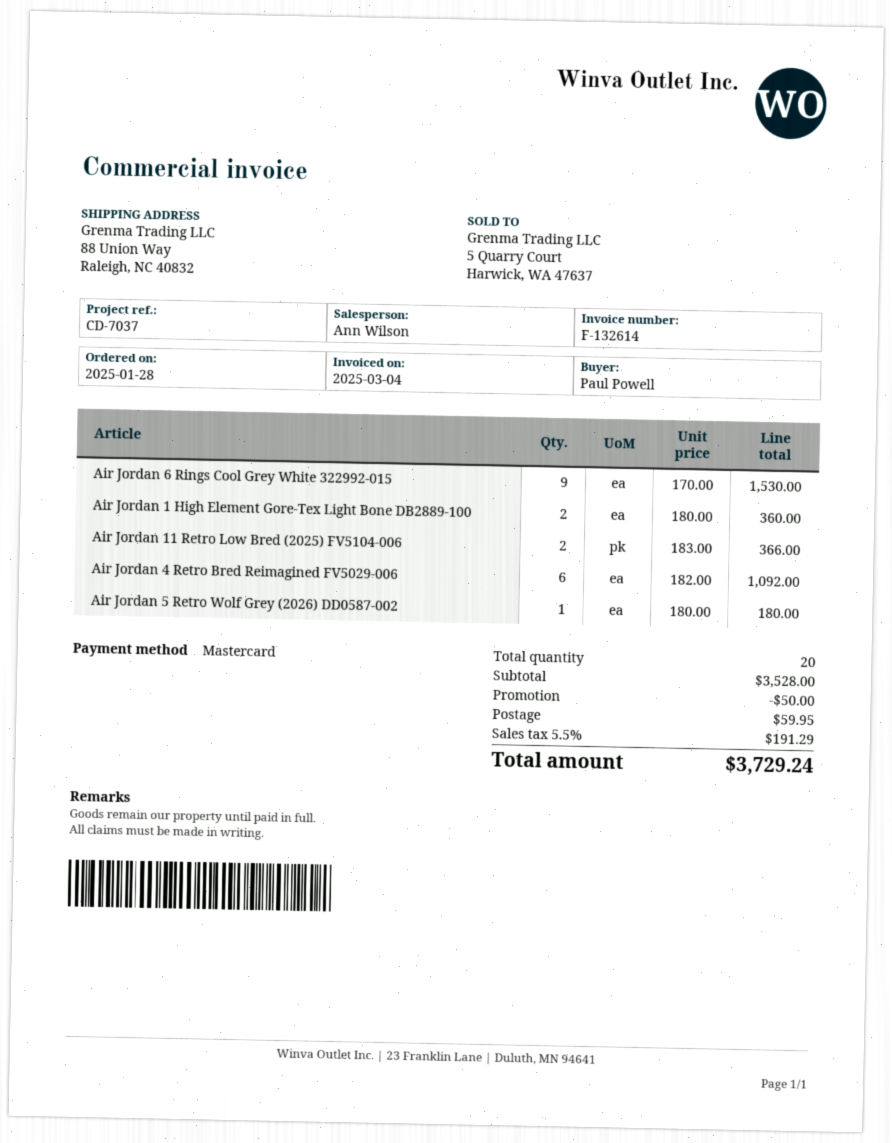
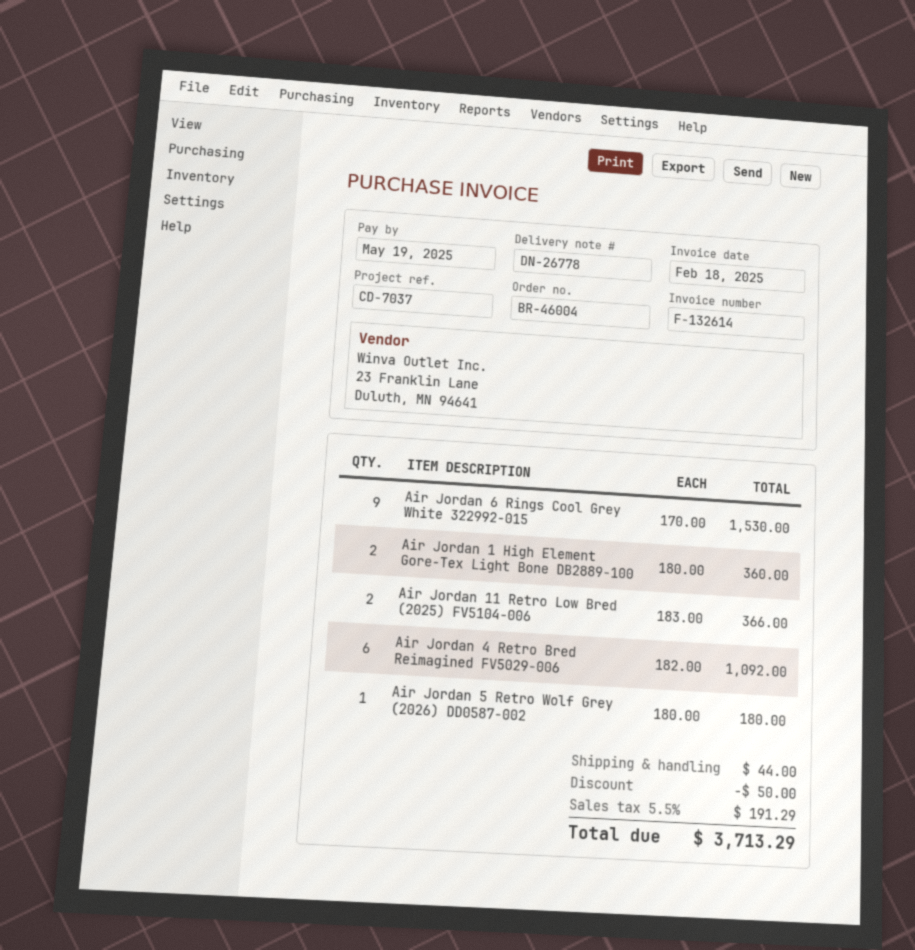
invoice date: 2025-03-04 -> 2025-02-18
shipping: 59.95 -> 44.00
total: 3729.24 -> 3713.29

